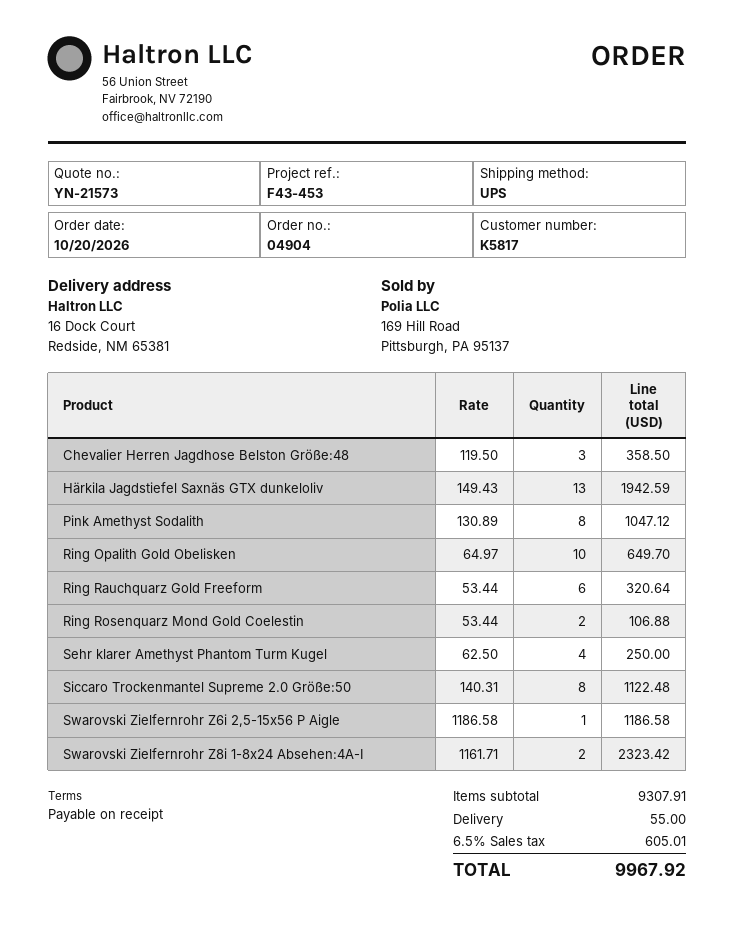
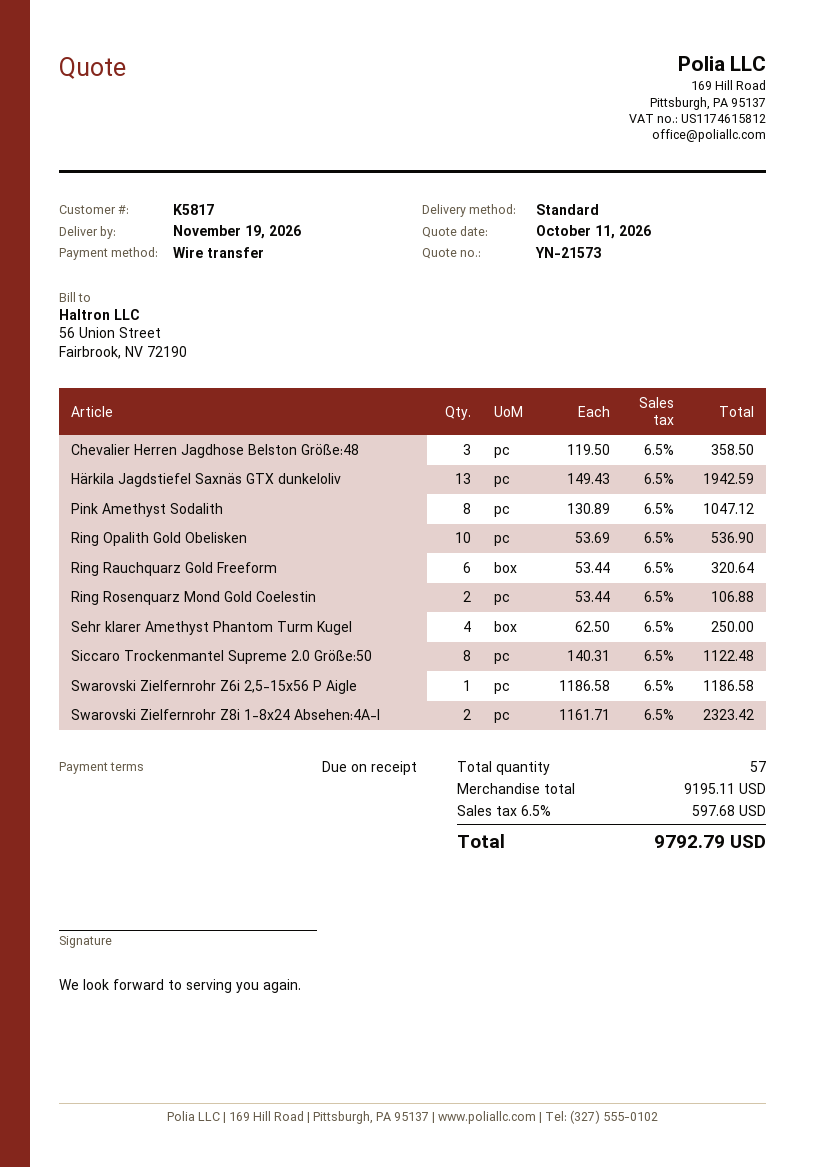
shipping method: UPS -> standard
Ring Opalith Gold Obelisken: 10 x 64.97 = 649.70 -> 10 x 53.69 = 536.90
subtotal: 9307.91 -> 9195.11
shipping: 55.00 -> none
tax: 6.5% = 605.01 -> 6.5% = 597.68
total: 9967.92 -> 9792.79

